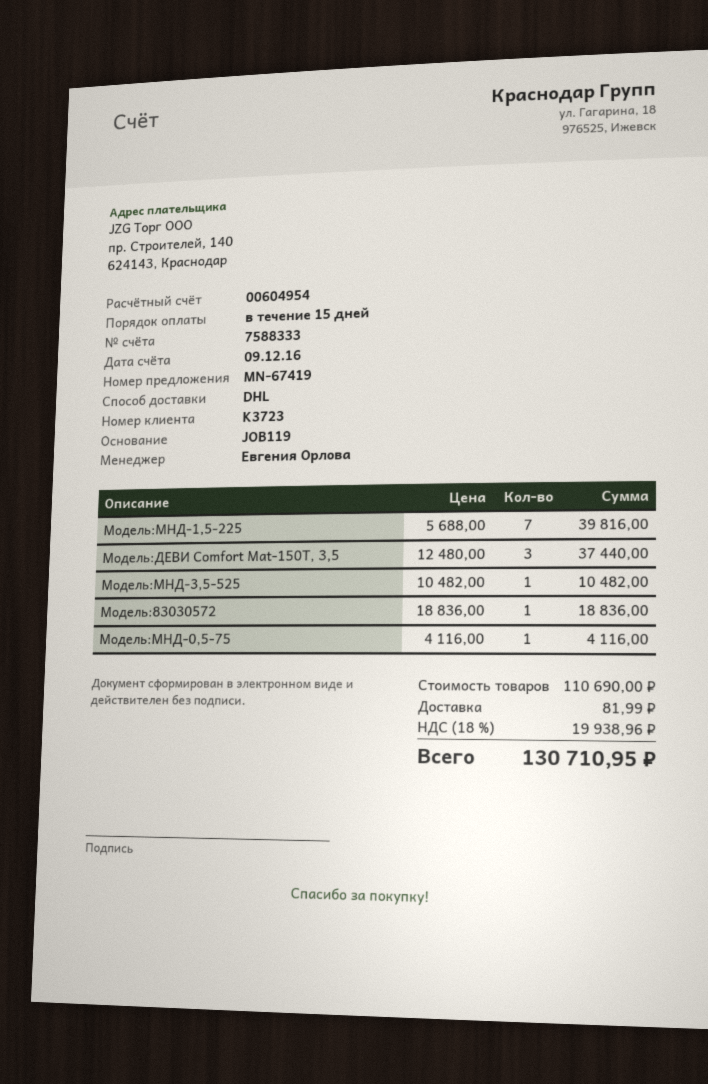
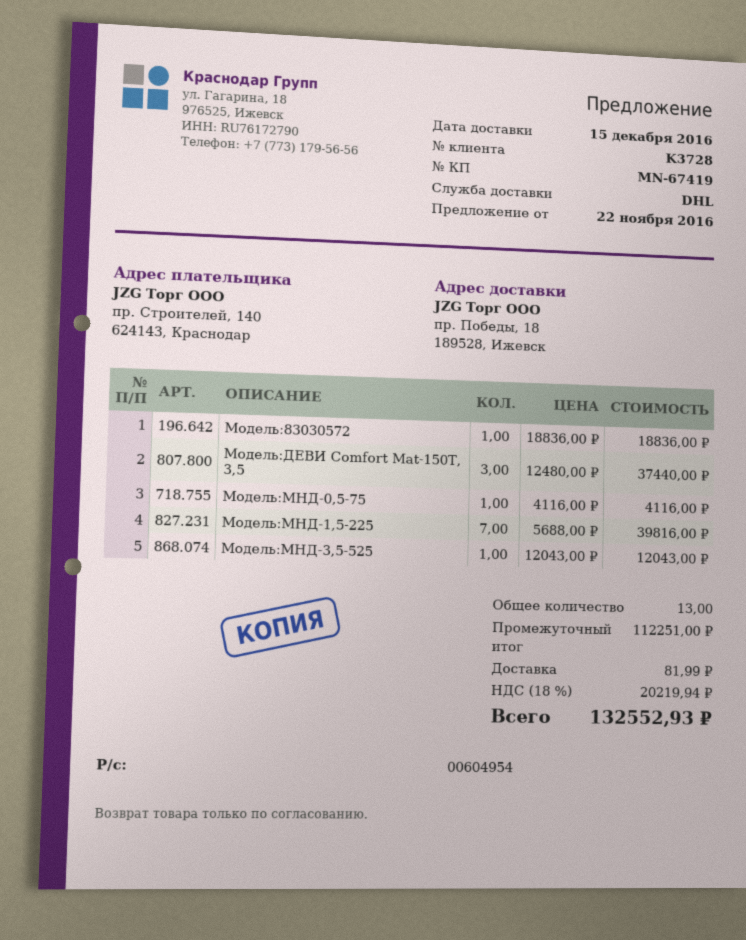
customer number: K3723 -> K3728
Модель:МНД-3,5-525: 1 x 10482.00 = 10482.00 -> 1 x 12043.00 = 12043.00
subtotal: 110690.00 -> 112251.00
tax: 18% = 19938.96 -> 18% = 20219.94
total: 130710.95 -> 132552.93

